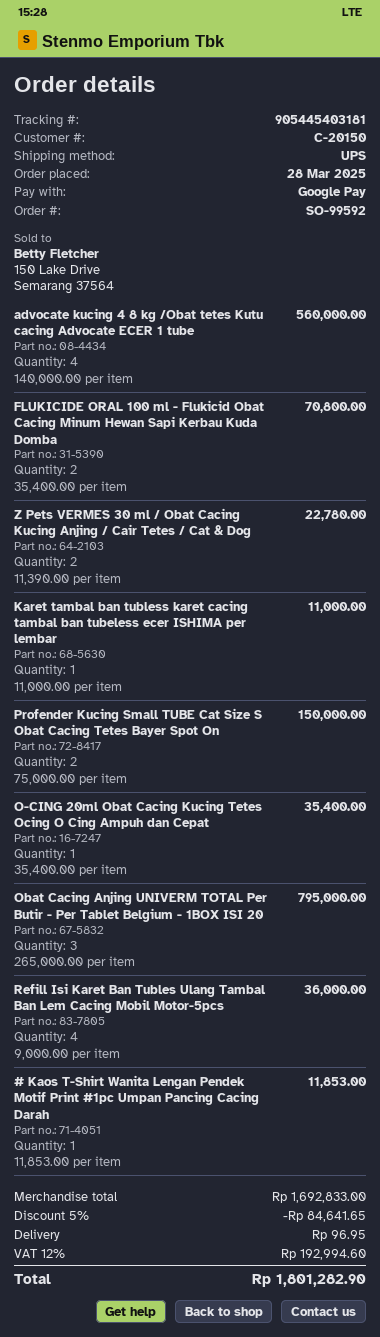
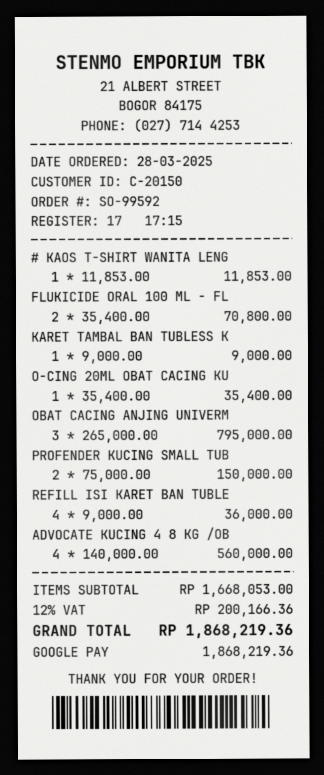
Z Pets VERMES 30 ml / Obat Cacing Kucing Anjing / Cair Tetes / Cat & Dog: 2 x 11390.00 = 22780.00 -> none
Karet tambal ban tubless karet cacing tambal ban tubeless ecer ISHIMA per lembar: 1 x 11000.00 = 11000.00 -> 1 x 9000.00 = 9000.00
subtotal: 1692833.00 -> 1668053.00
discount: 5% = 84641.65 -> none
shipping: 96.95 -> none
tax: 12% = 192994.60 -> 12% = 200166.36
total: 1801282.90 -> 1868219.36

